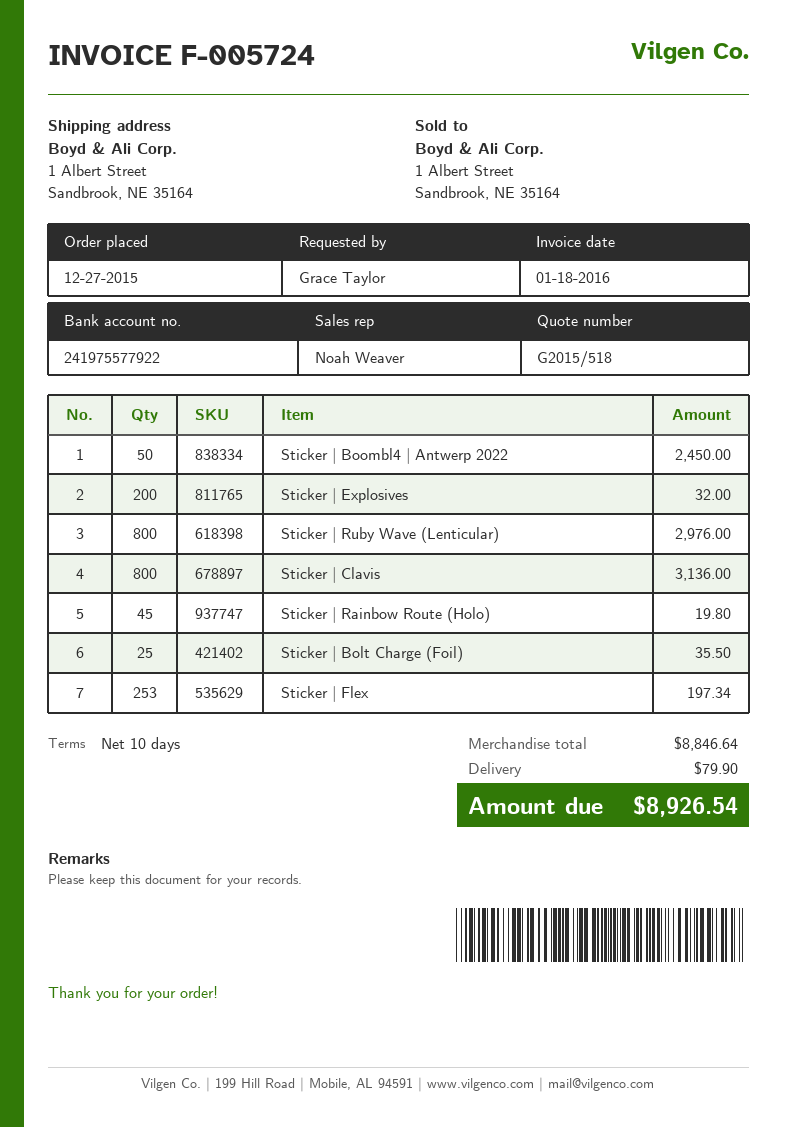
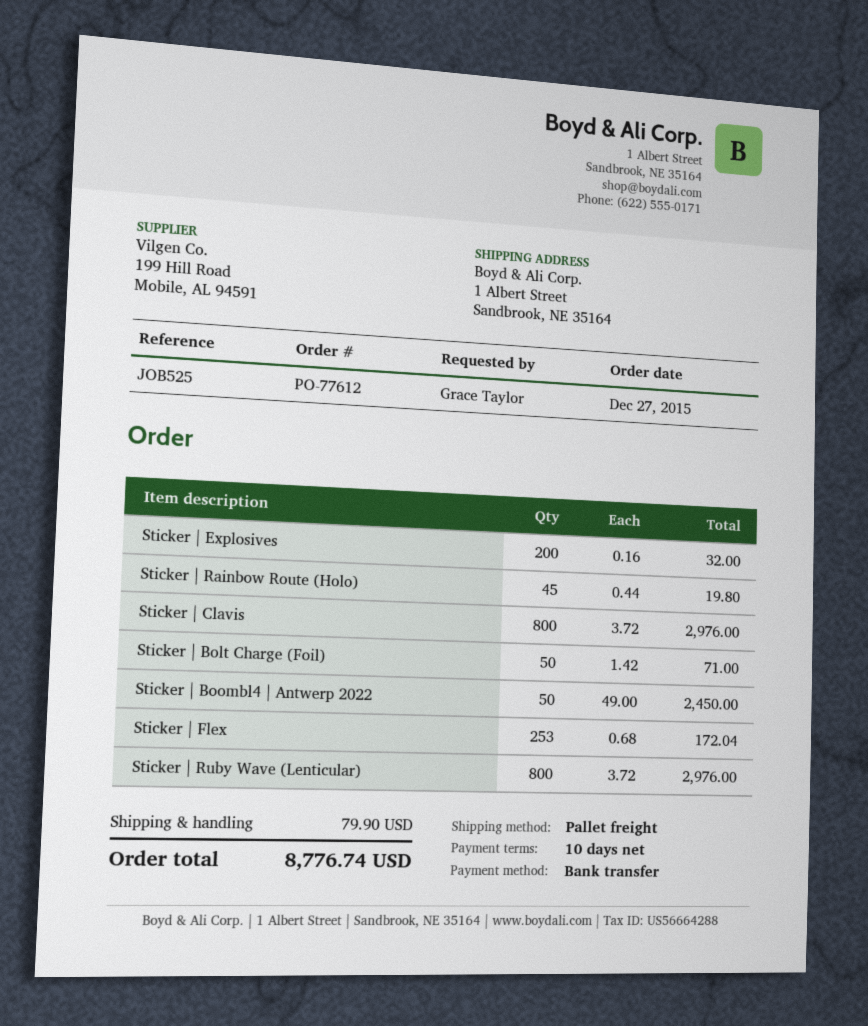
Sticker | Clavis: 800 for 3136.00 -> 800 for 2976.00
Sticker | Bolt Charge (Foil): 25 for 35.50 -> 50 for 71.00
Sticker | Flex: 253 for 197.34 -> 253 for 172.04
total: 8926.54 -> 8776.74

